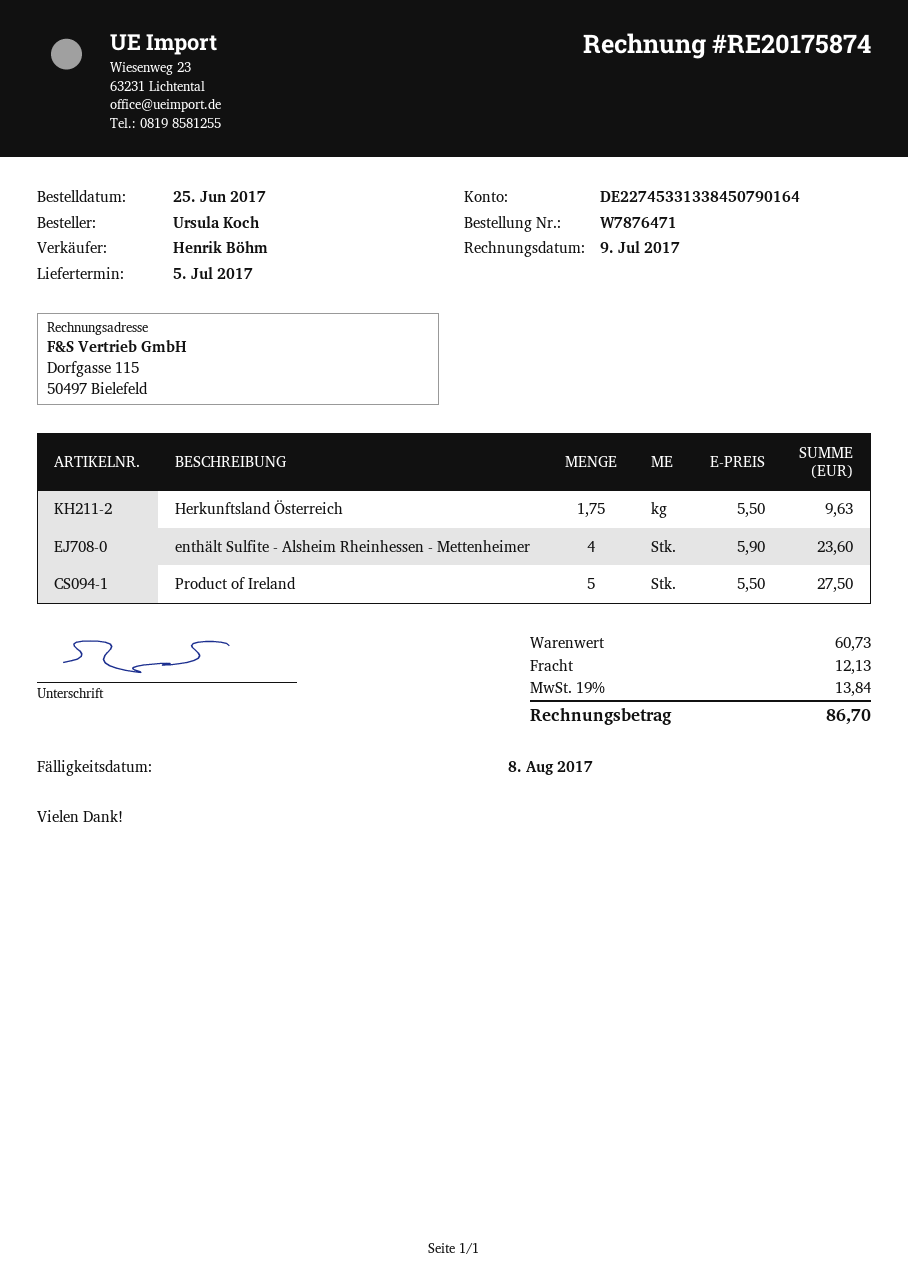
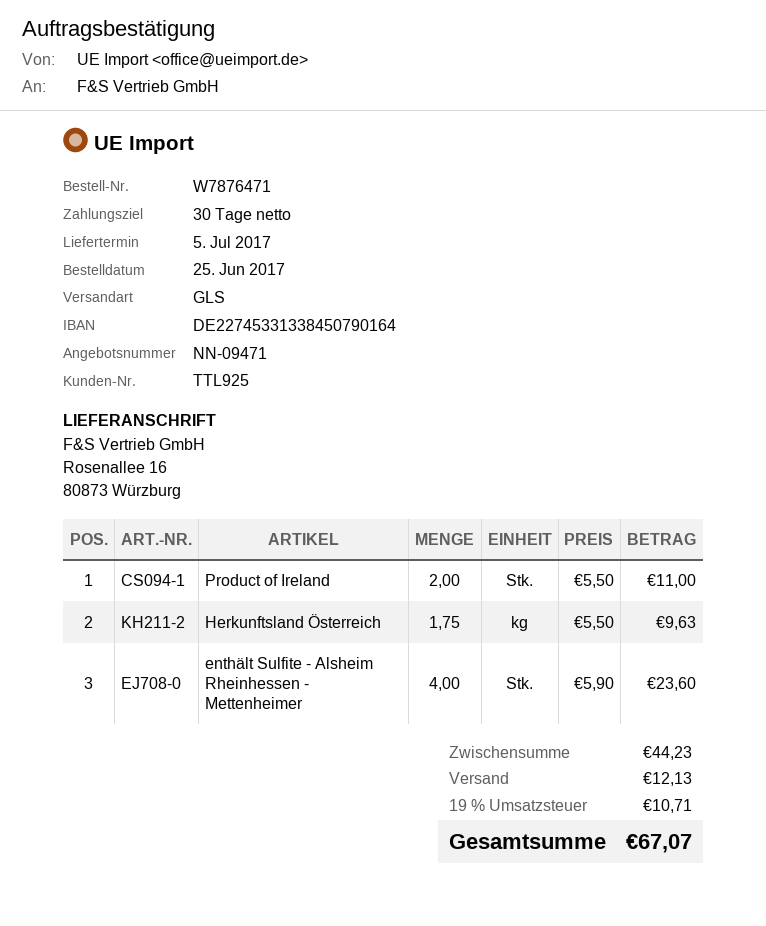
Product of Ireland: 5 x 5.50 = 27.50 -> 2 x 5.50 = 11.00
subtotal: 60.73 -> 44.23
tax: 19% = 13.84 -> 19% = 10.71
total: 86.70 -> 67.07

